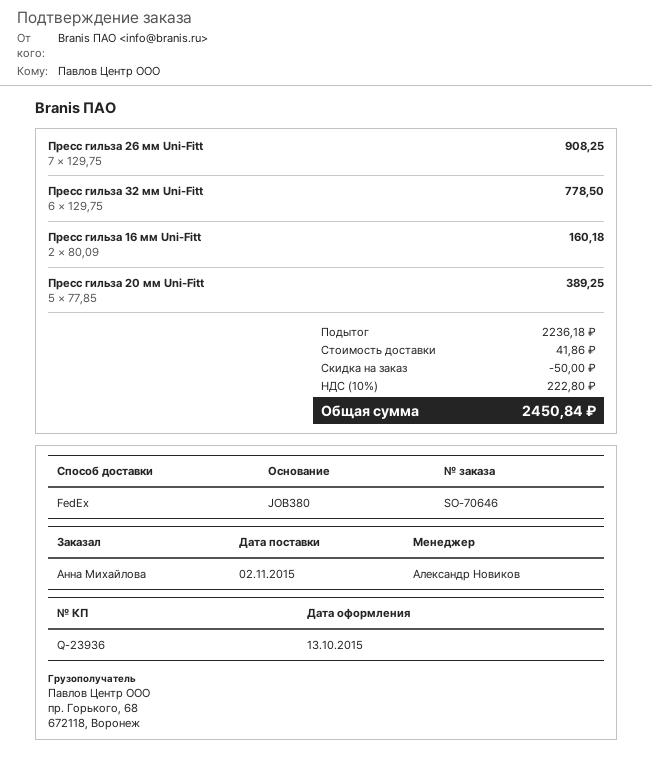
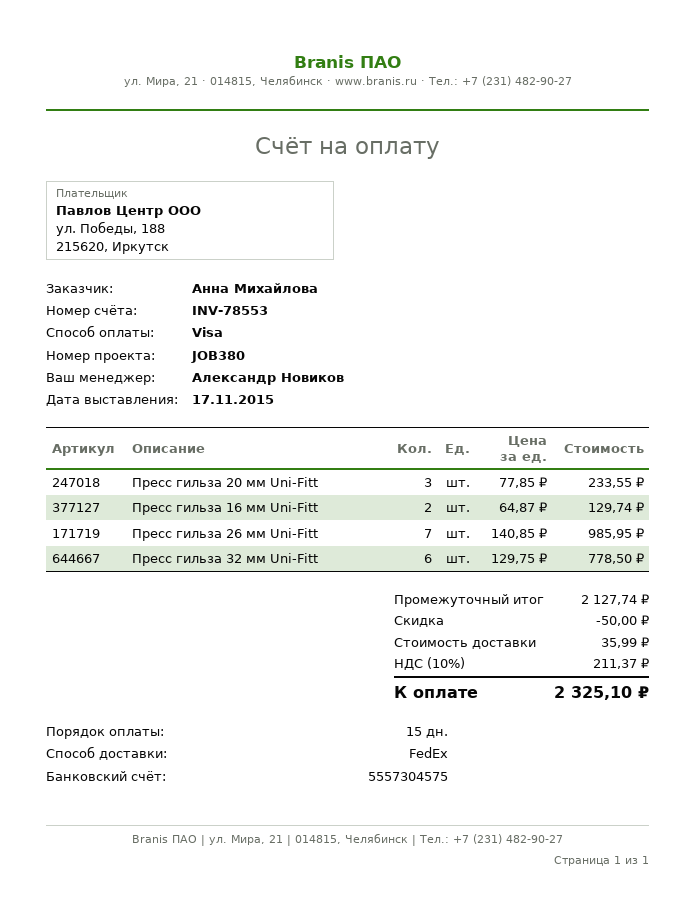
Пресс гильза 26 мм Uni-Fitt: 7 x 129.75 = 908.25 -> 7 x 140.85 = 985.95
Пресс гильза 16 мм Uni-Fitt: 2 x 80.09 = 160.18 -> 2 x 64.87 = 129.74
Пресс гильза 20 мм Uni-Fitt: 5 x 77.85 = 389.25 -> 3 x 77.85 = 233.55
subtotal: 2236.18 -> 2127.74
shipping: 41.86 -> 35.99
tax: 10% = 222.80 -> 10% = 211.37
total: 2450.84 -> 2325.10

